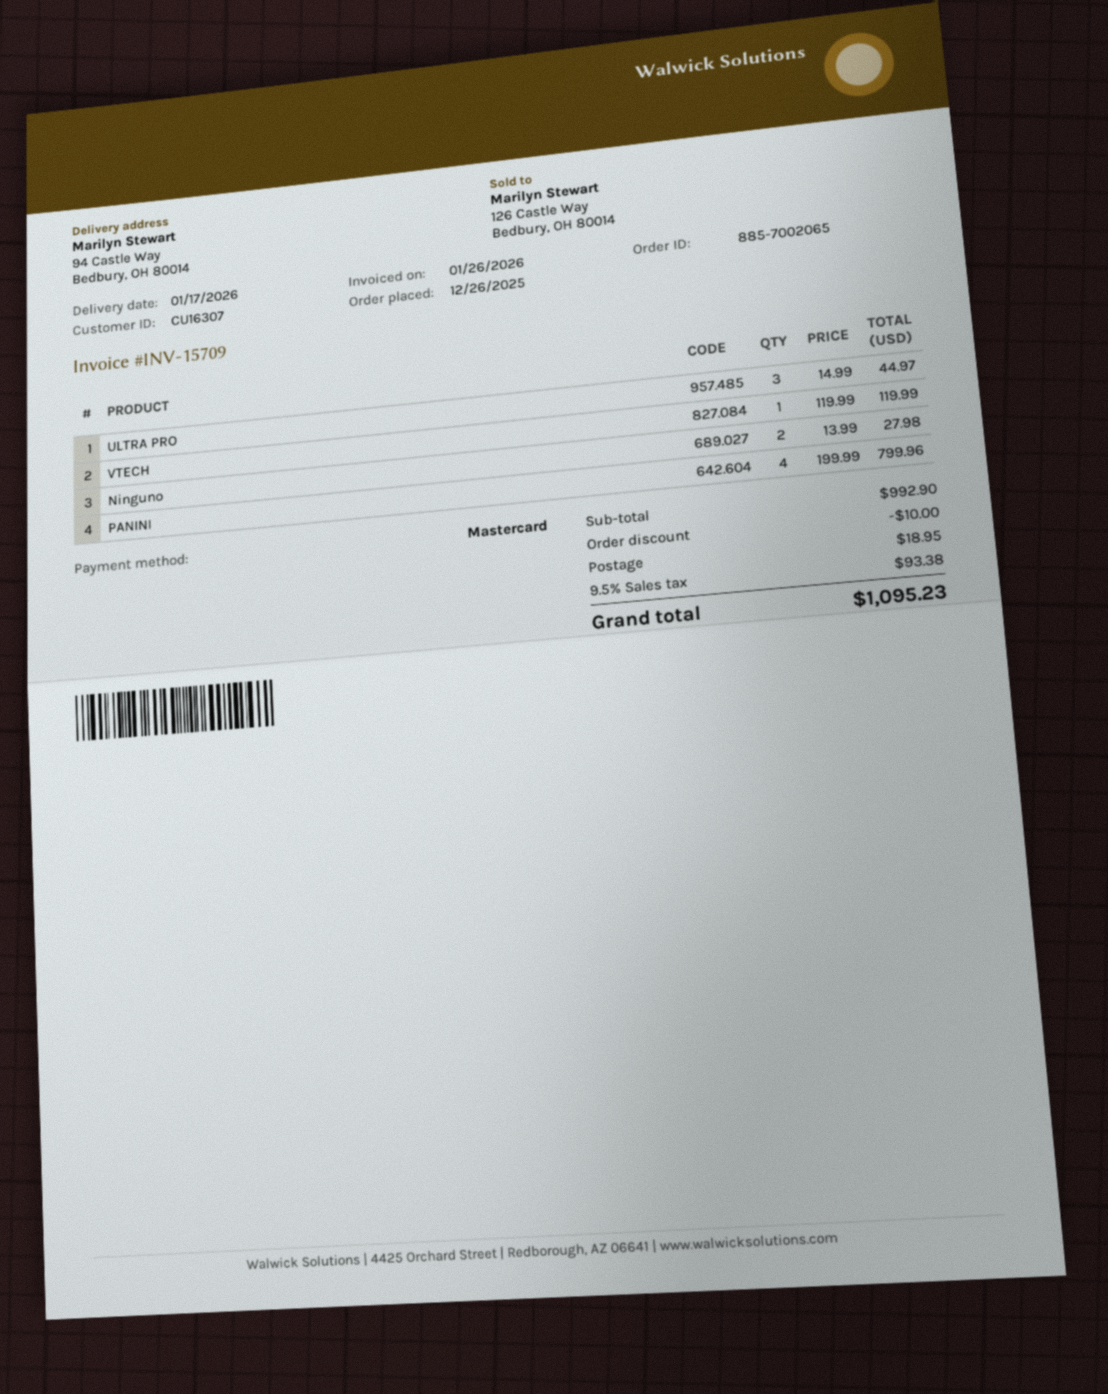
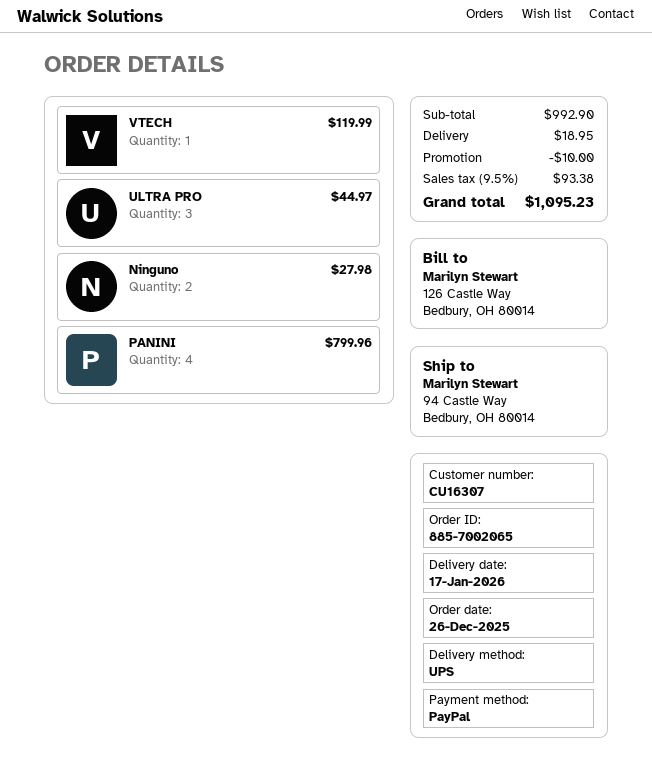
payment method: Mastercard -> PayPal

